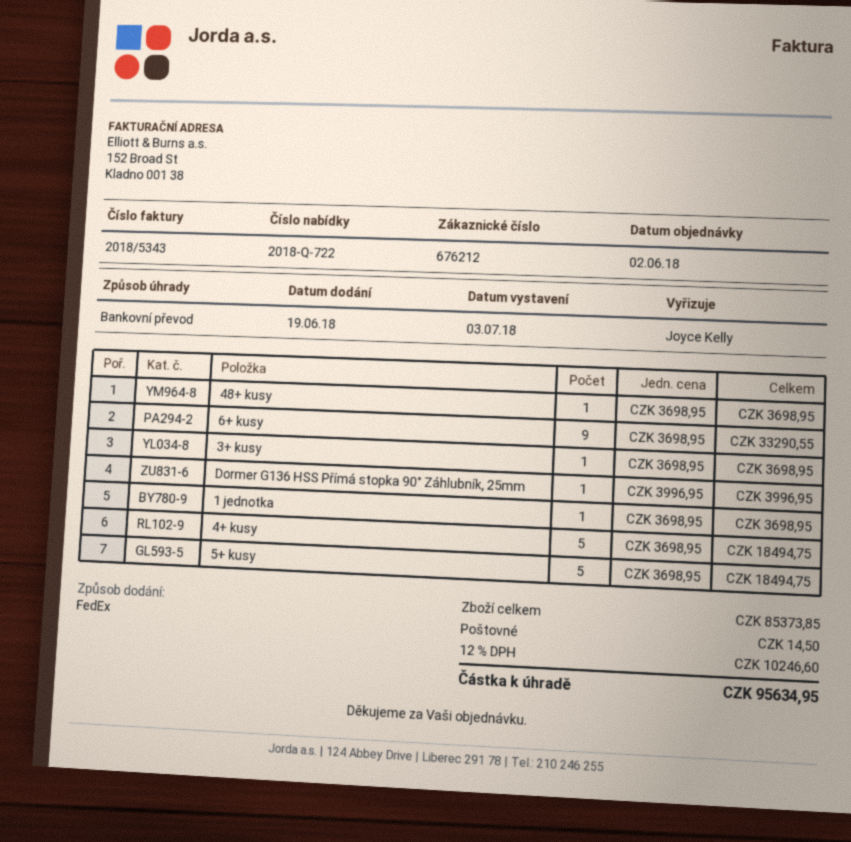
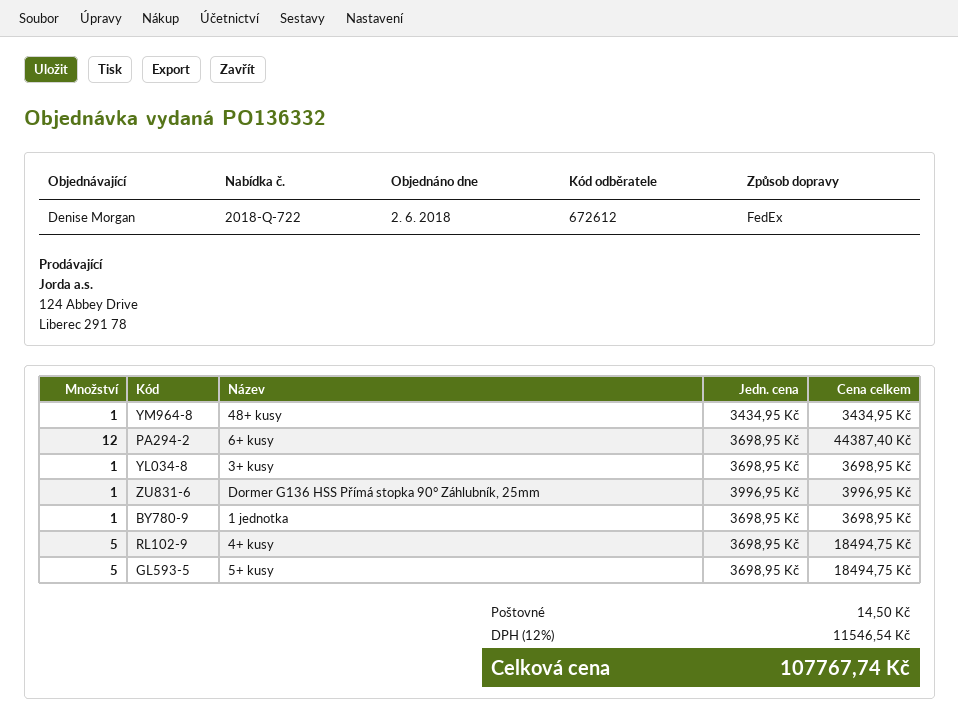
customer number: 676212 -> 672612
48+ kusy: 1 x 3698.95 = 3698.95 -> 1 x 3434.95 = 3434.95
6+ kusy: 9 x 3698.95 = 33290.55 -> 12 x 3698.95 = 44387.40
tax: 12% = 10246.60 -> 12% = 11546.54
total: 95634.95 -> 107767.74

